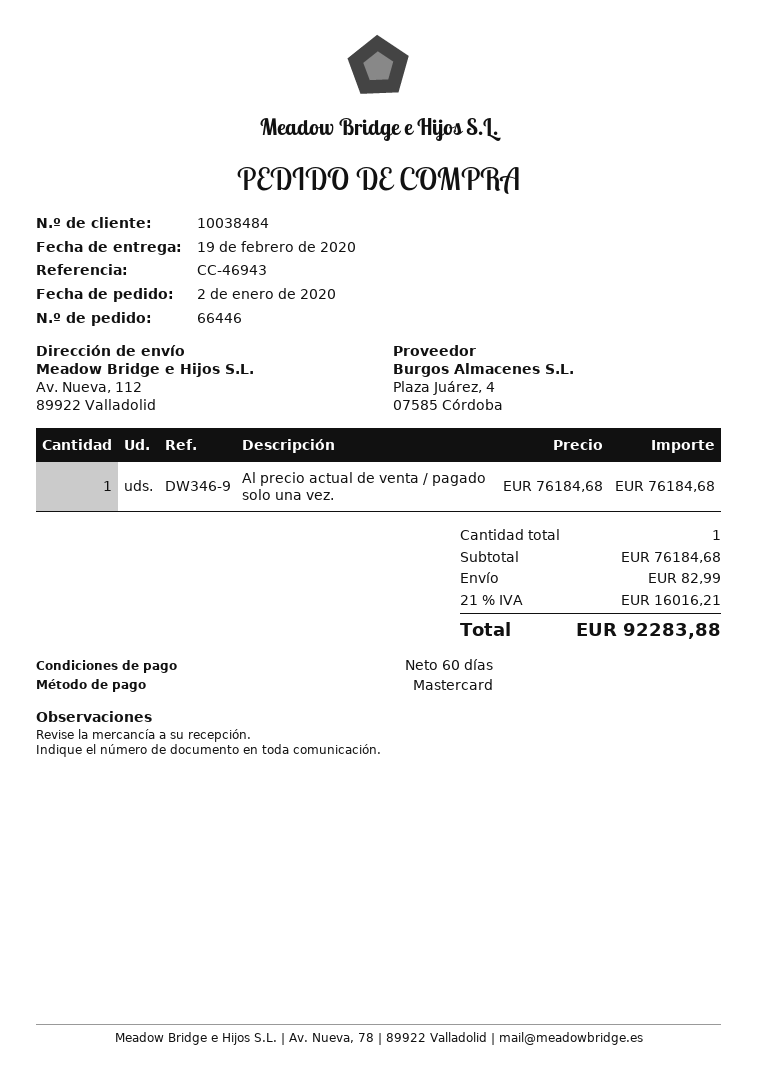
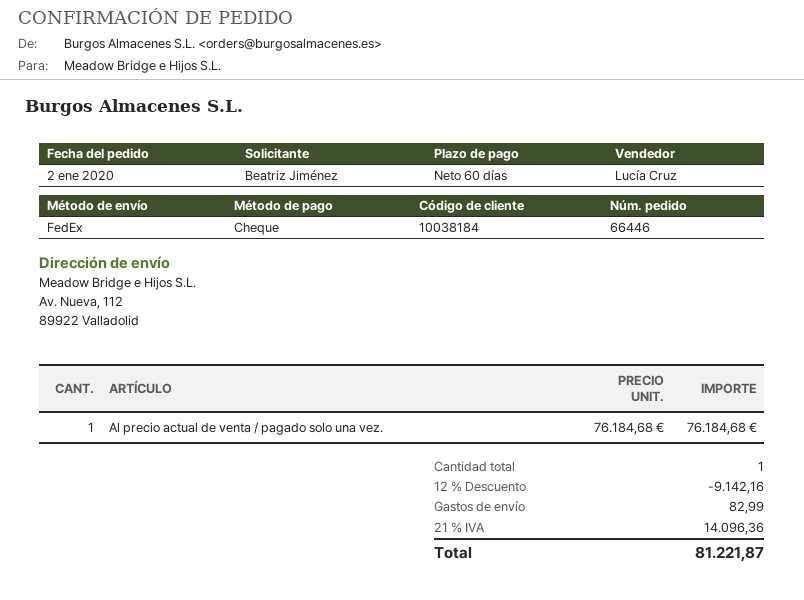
customer number: 10038484 -> 10038184
payment method: Mastercard -> cheque
discount: none -> 12% = 9142.16
tax: 21% = 16016.21 -> 21% = 14096.36
total: 92283.88 -> 81221.87

